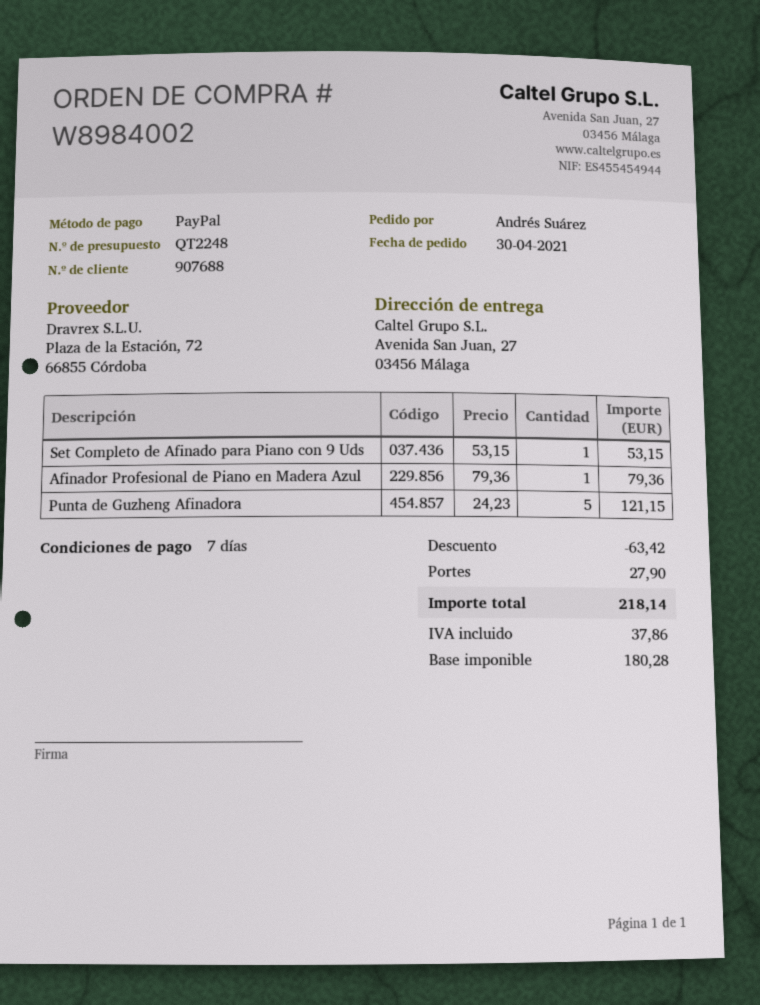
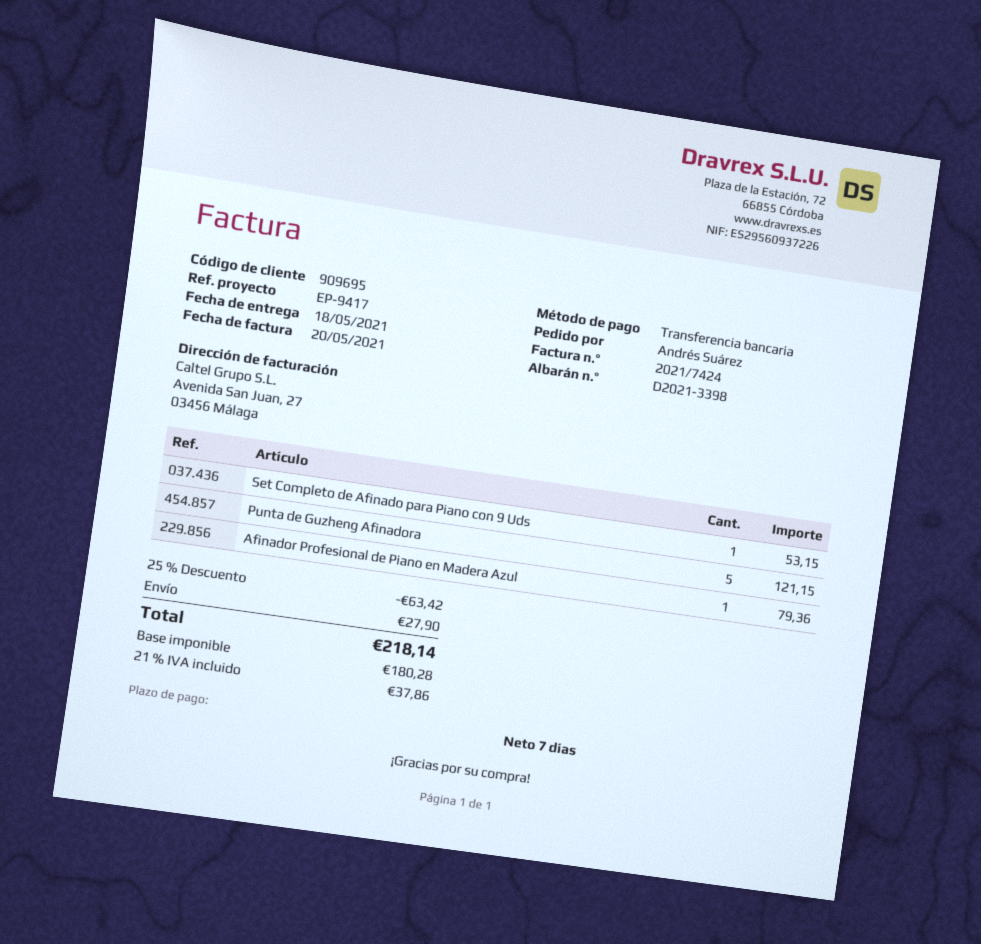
customer number: 907688 -> 909695
payment method: PayPal -> bank transfer

